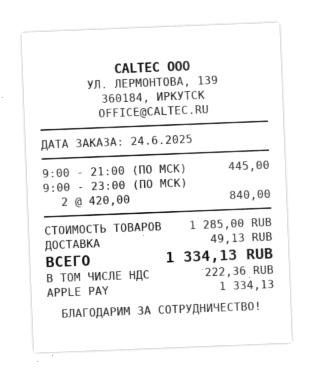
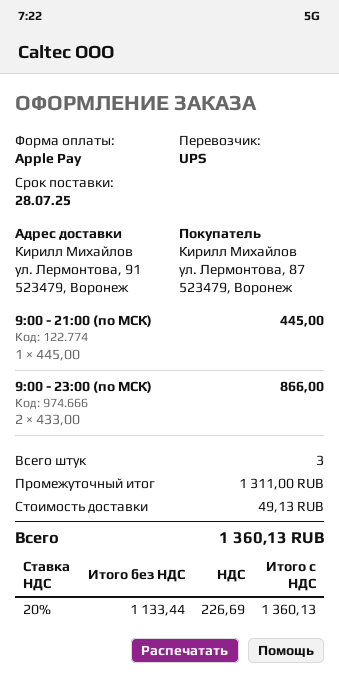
9:00 - 23:00 (ПО МСК): 2 x 420.00 = 840.00 -> 2 x 433.00 = 866.00
subtotal: 1285.00 -> 1311.00
tax: 222.36 -> 226.69
total: 1334.13 -> 1360.13

